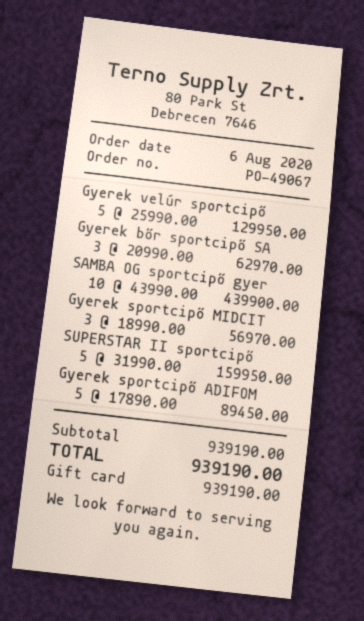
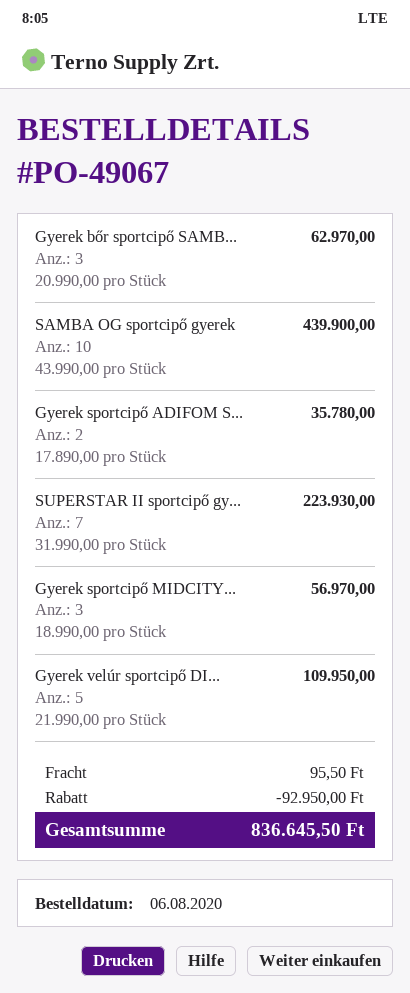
Gyerek velúr sportcipő: 5 x 25990.00 = 129950.00 -> 5 x 21990.00 = 109950.00
SUPERSTAR II sportcipő: 5 x 31990.00 = 159950.00 -> 7 x 31990.00 = 223930.00
Gyerek sportcipő ADIFOM: 5 x 17890.00 = 89450.00 -> 2 x 17890.00 = 35780.00
discount: none -> 92950.00
shipping: none -> 95.50
total: 939190.00 -> 836645.50

